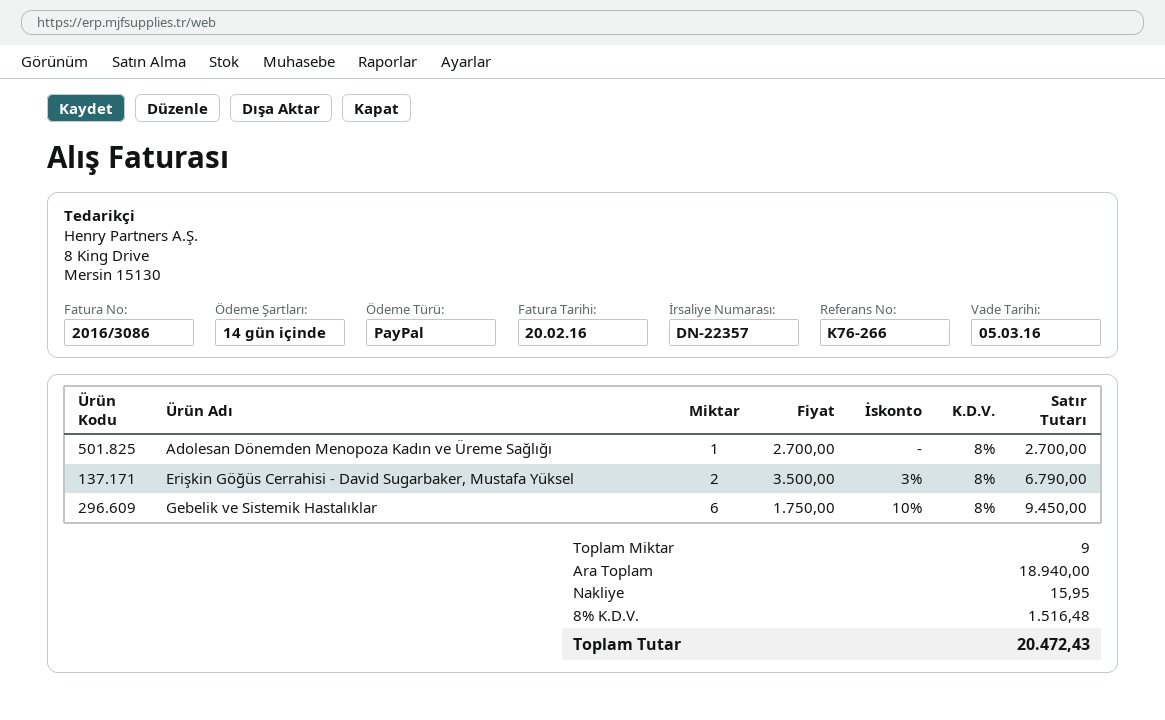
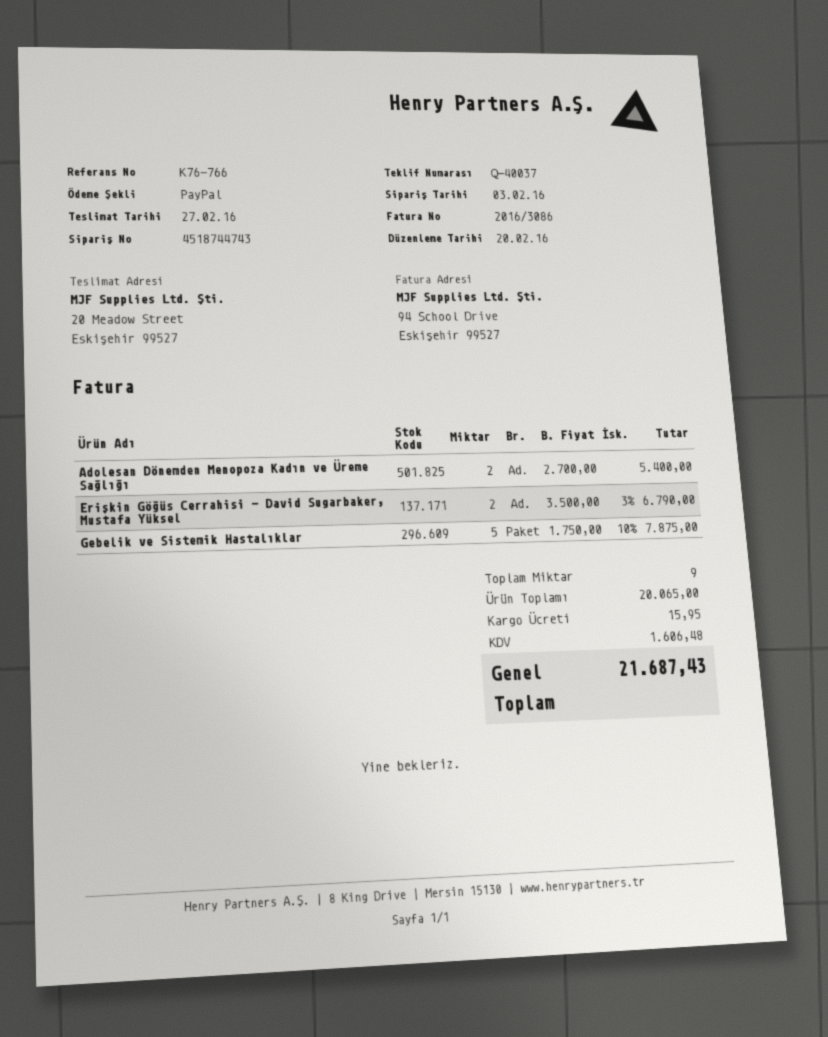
reference: K76-266 -> K76-766
Adolesan Dönemden Menopoza Kadın ve Üreme Sağlığı: 1 x 2700.00 = 2700.00 -> 2 x 2700.00 = 5400.00
Gebelik ve Sistemik Hastalıklar: 6 x 1750.00 - 10% = 9450.00 -> 5 x 1750.00 - 10% = 7875.00
subtotal: 18940.00 -> 20065.00
tax: 1516.48 -> 1606.48
total: 20472.43 -> 21687.43

